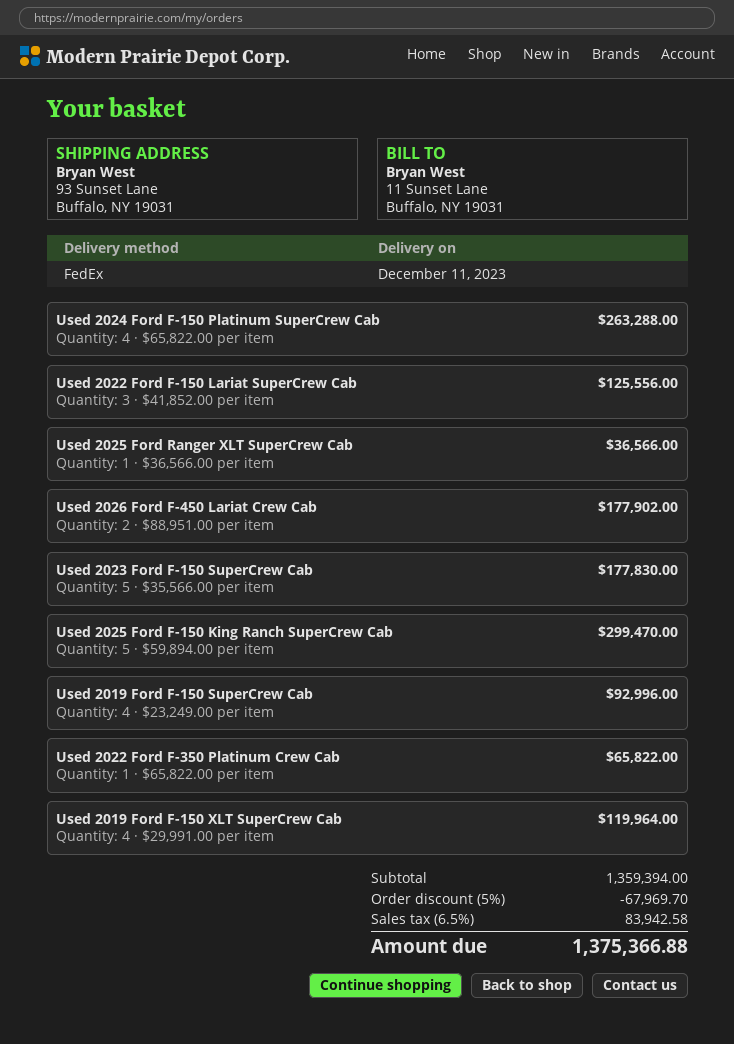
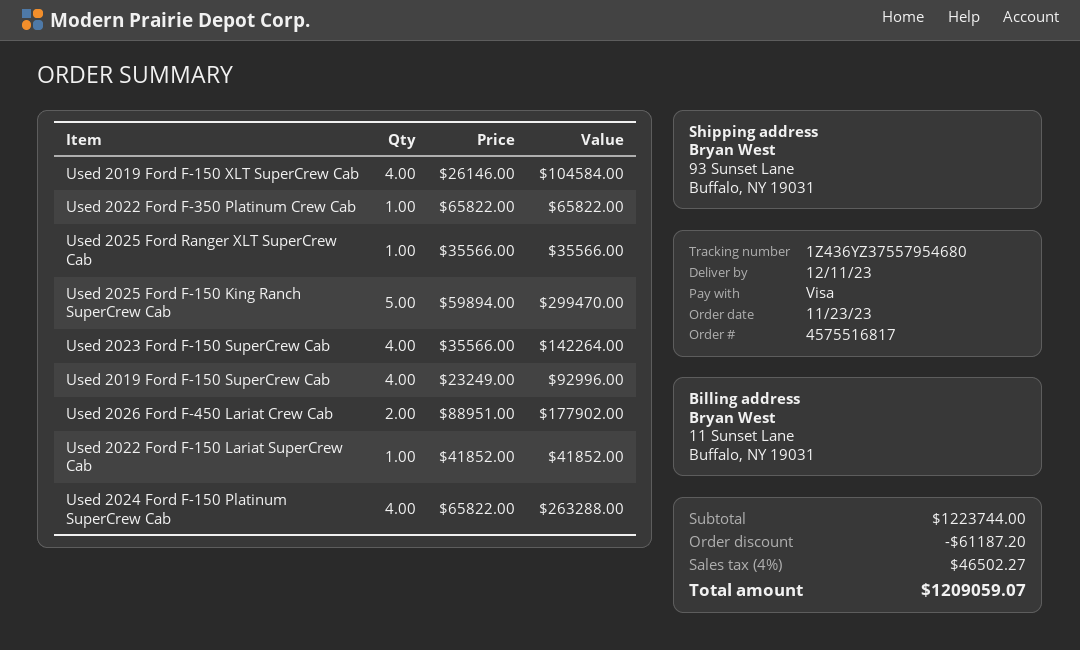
Used 2022 Ford F-150 Lariat SuperCrew Cab: 3 x 41852.00 = 125556.00 -> 1 x 41852.00 = 41852.00
Used 2025 Ford Ranger XLT SuperCrew Cab: 1 x 36566.00 = 36566.00 -> 1 x 35566.00 = 35566.00
Used 2023 Ford F-150 SuperCrew Cab: 5 x 35566.00 = 177830.00 -> 4 x 35566.00 = 142264.00
Used 2019 Ford F-150 XLT SuperCrew Cab: 4 x 29991.00 = 119964.00 -> 4 x 26146.00 = 104584.00
subtotal: 1359394.00 -> 1223744.00
discount: 67969.70 -> 61187.20
tax: 6.5% = 83942.58 -> 4% = 46502.27
total: 1375366.88 -> 1209059.07

